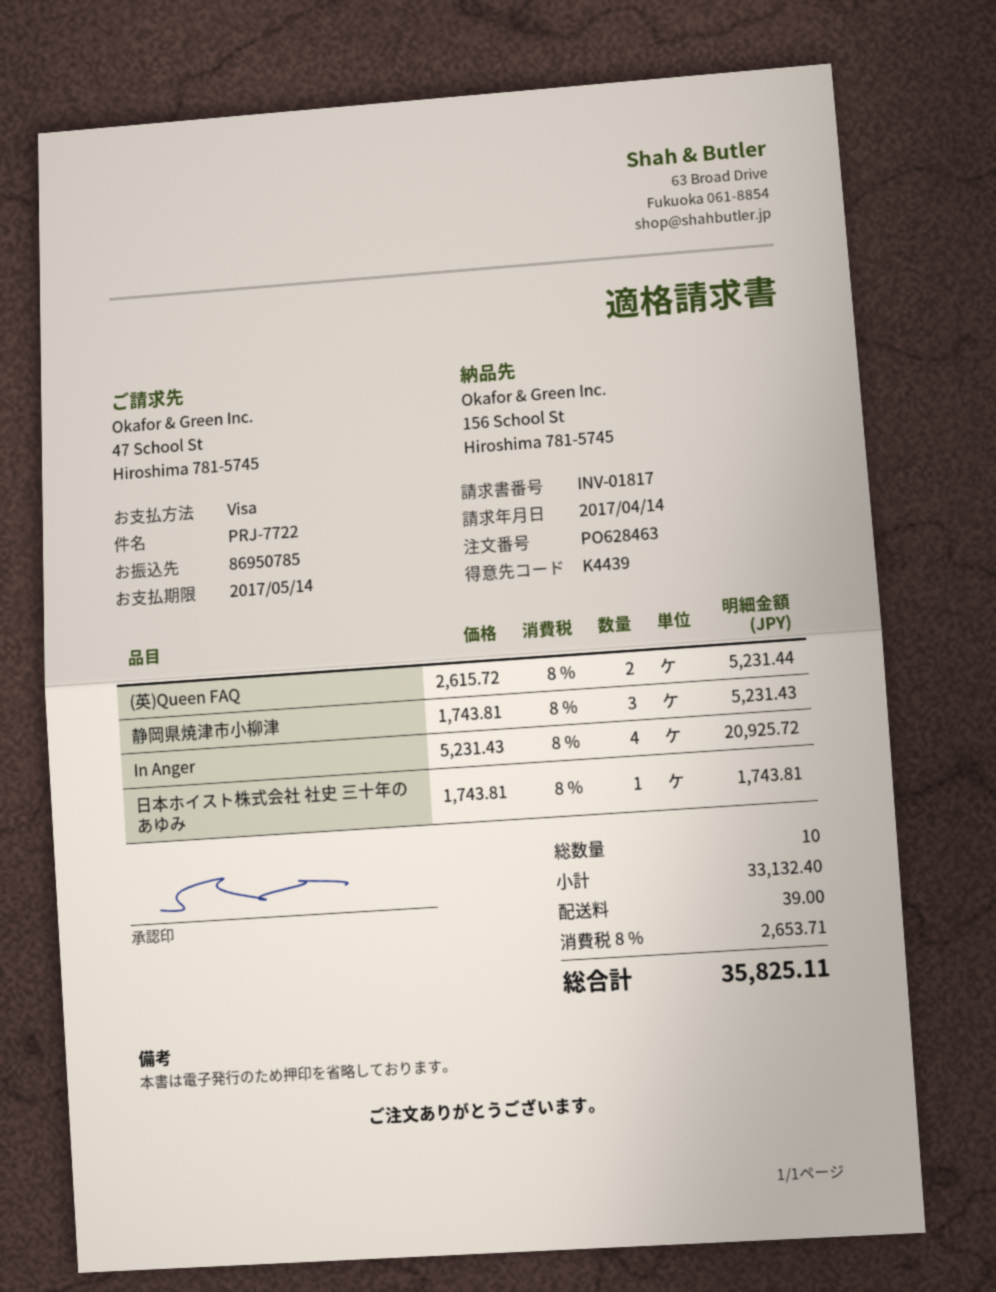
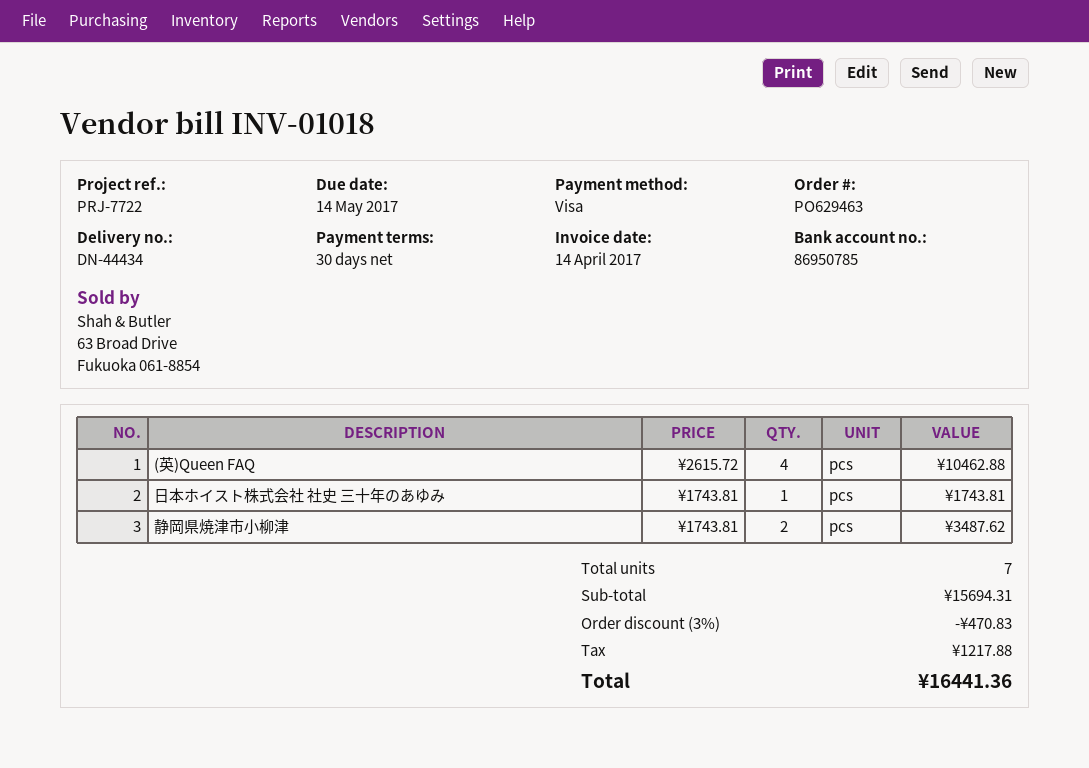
order number: PO628463 -> PO629463
invoice number: INV-01817 -> INV-01018
(英)Queen FAQ: 2 x 2615.72 = 5231.44 -> 4 x 2615.72 = 10462.88
静岡県焼津市小柳津: 3 x 1743.81 = 5231.43 -> 2 x 1743.81 = 3487.62
In Anger: 4 x 5231.43 = 20925.72 -> none
total quantity: 10 -> 7
subtotal: 33132.40 -> 15694.31
discount: none -> 3% = 470.83
shipping: 39.00 -> none
tax: 2653.71 -> 1217.88
total: 35825.11 -> 16441.36

